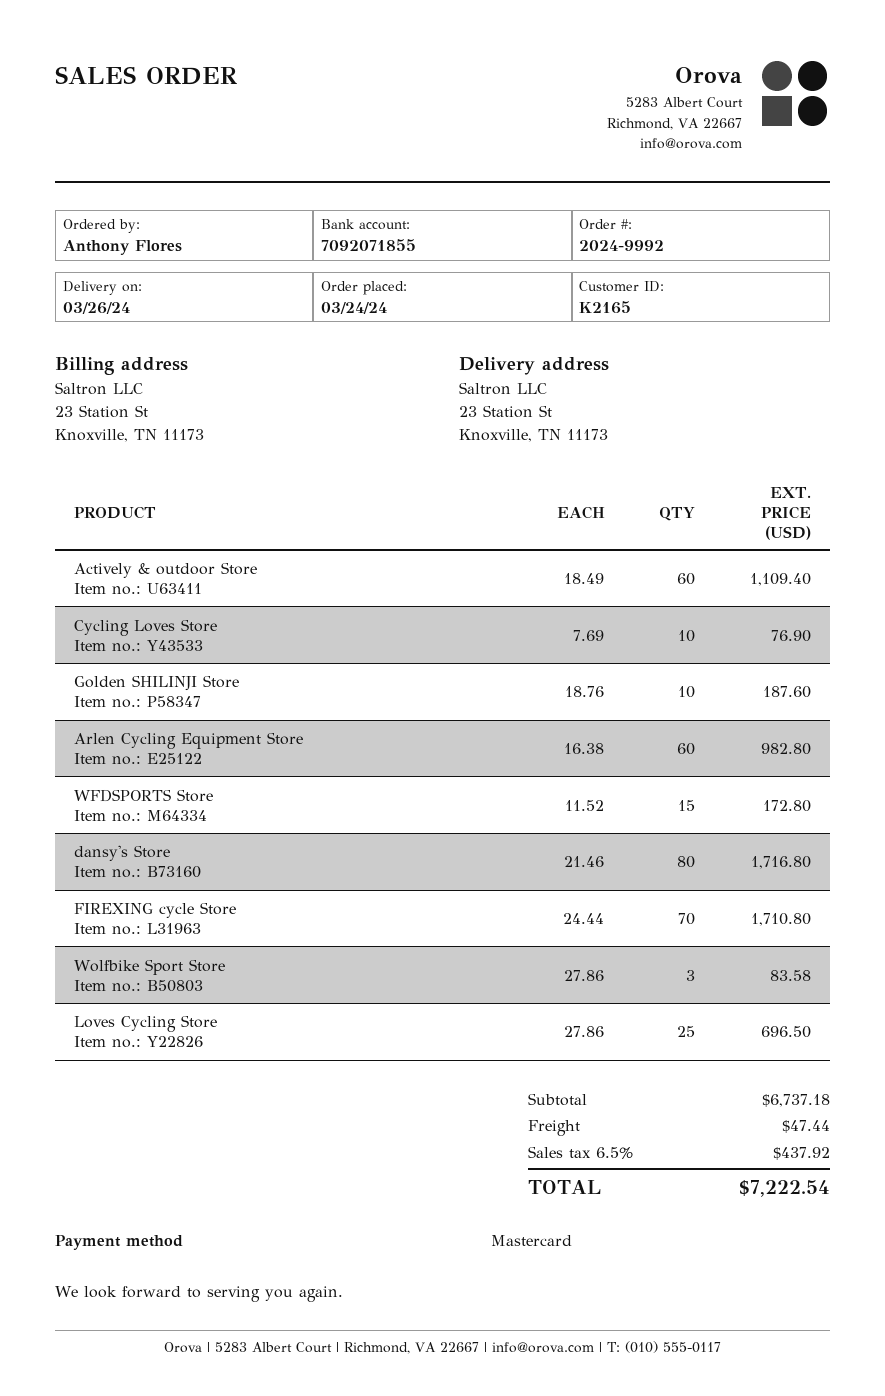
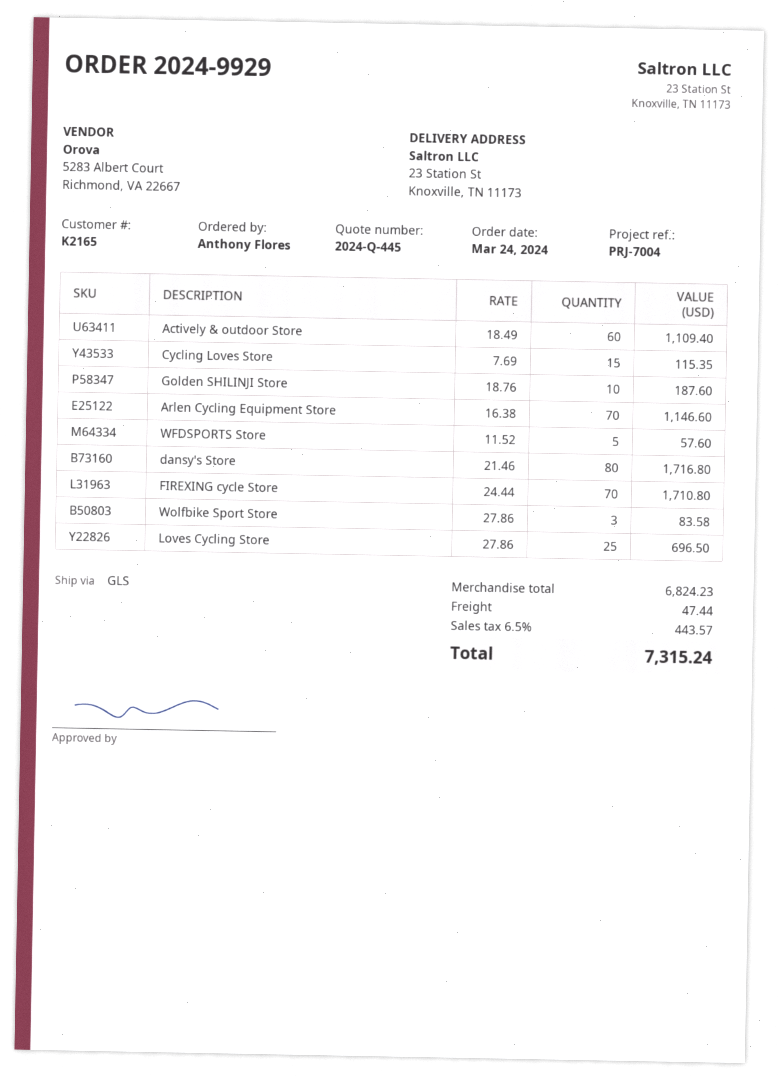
order number: 2024-9992 -> 2024-9929
Cycling Loves Store: 10 x 7.69 = 76.90 -> 15 x 7.69 = 115.35
Arlen Cycling Equipment Store: 60 x 16.38 = 982.80 -> 70 x 16.38 = 1146.60
WFDSPORTS Store: 15 x 11.52 = 172.80 -> 5 x 11.52 = 57.60
subtotal: 6737.18 -> 6824.23
tax: 6.5% = 437.92 -> 6.5% = 443.57
total: 7222.54 -> 7315.24

